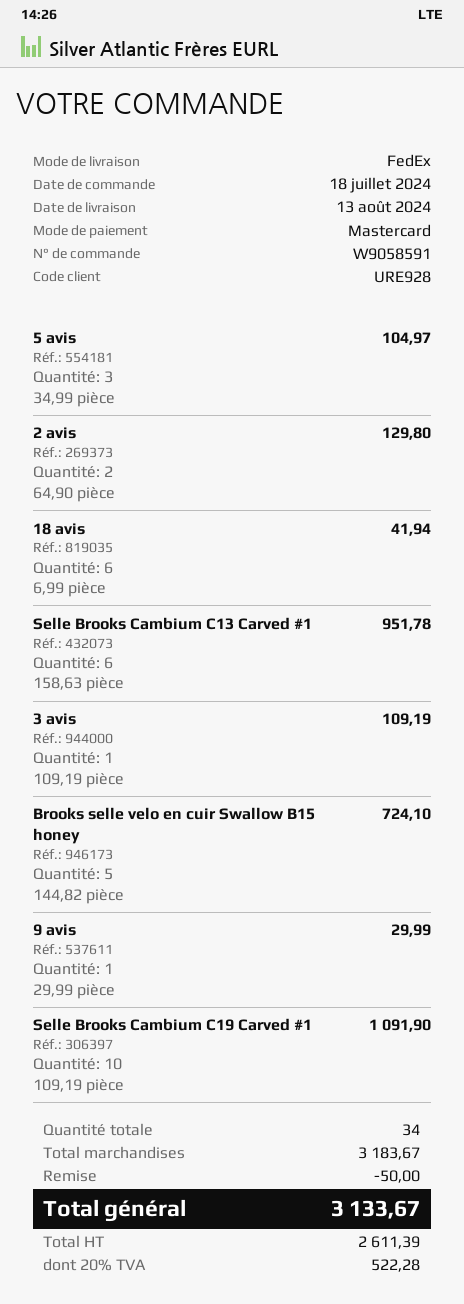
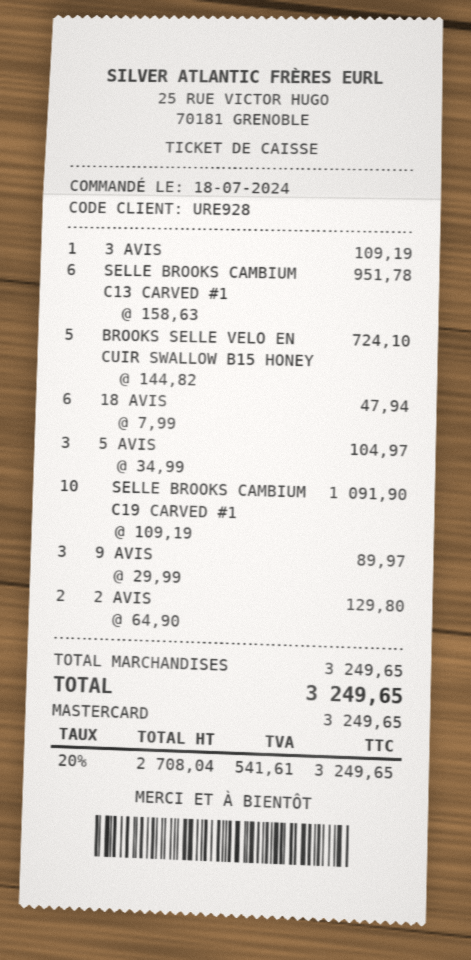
18 avis: 6 x 6.99 = 41.94 -> 6 x 7.99 = 47.94
9 avis: 1 x 29.99 = 29.99 -> 3 x 29.99 = 89.97
subtotal: 3183.67 -> 3249.65
discount: 50.00 -> none
net: 2611.39 -> 2708.04
tax: 20% = 522.28 -> 20% = 541.61
total: 3133.67 -> 3249.65

